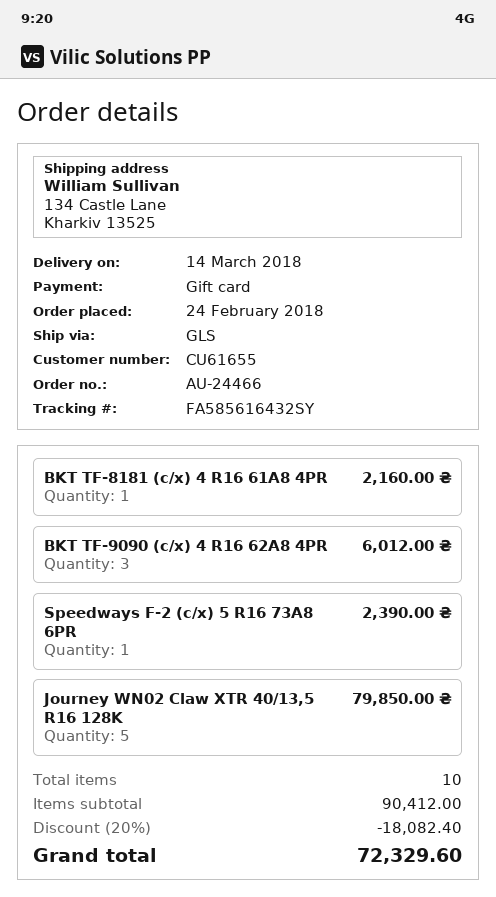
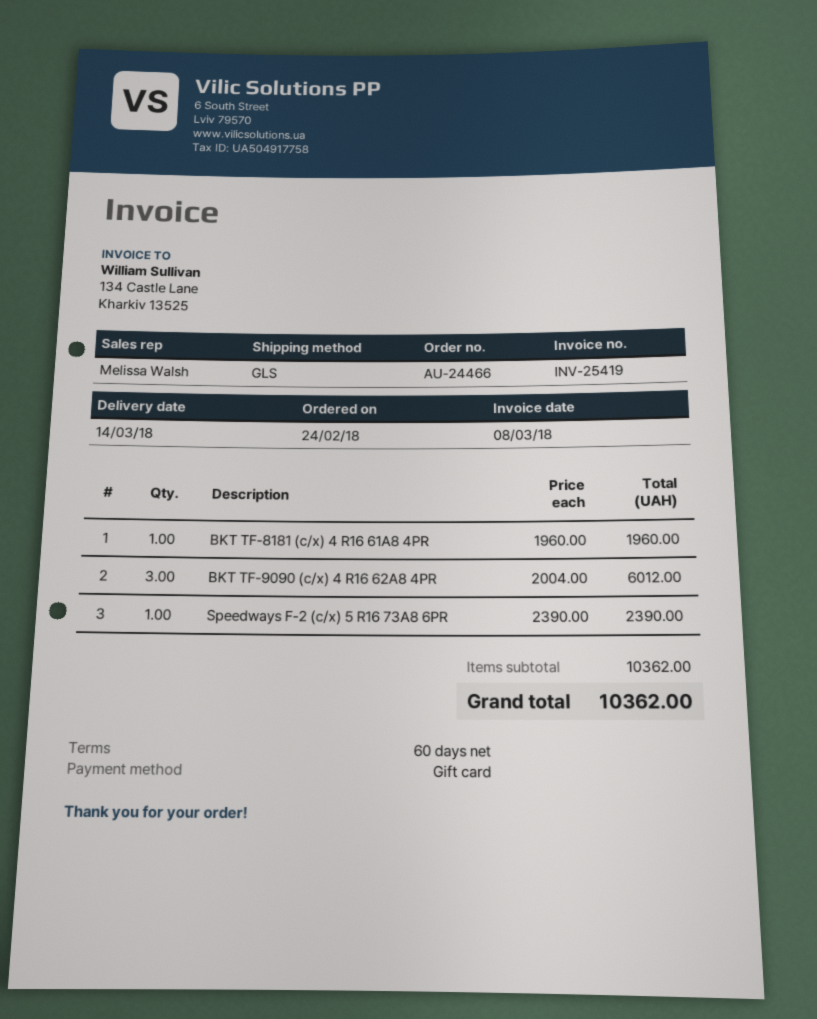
BKT TF-8181 (с/х) 4 R16 61A8 4PR: 1 for 2160.00 -> 1 for 1960.00
Journey WN02 Claw XTR 40/13,5 R16 128K: 5 for 79850.00 -> none
subtotal: 90412.00 -> 10362.00
discount: 20% = 18082.40 -> none
total: 72329.60 -> 10362.00

